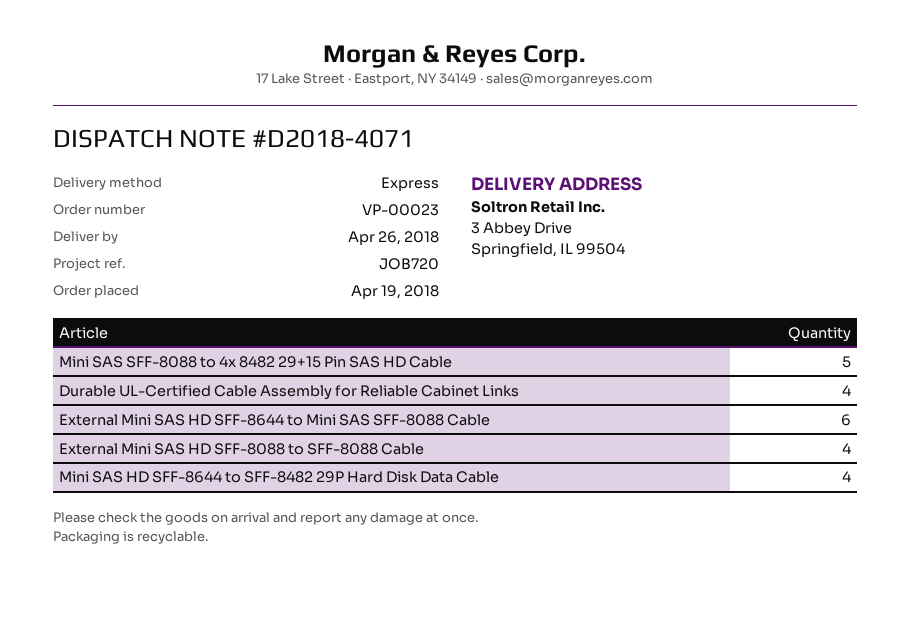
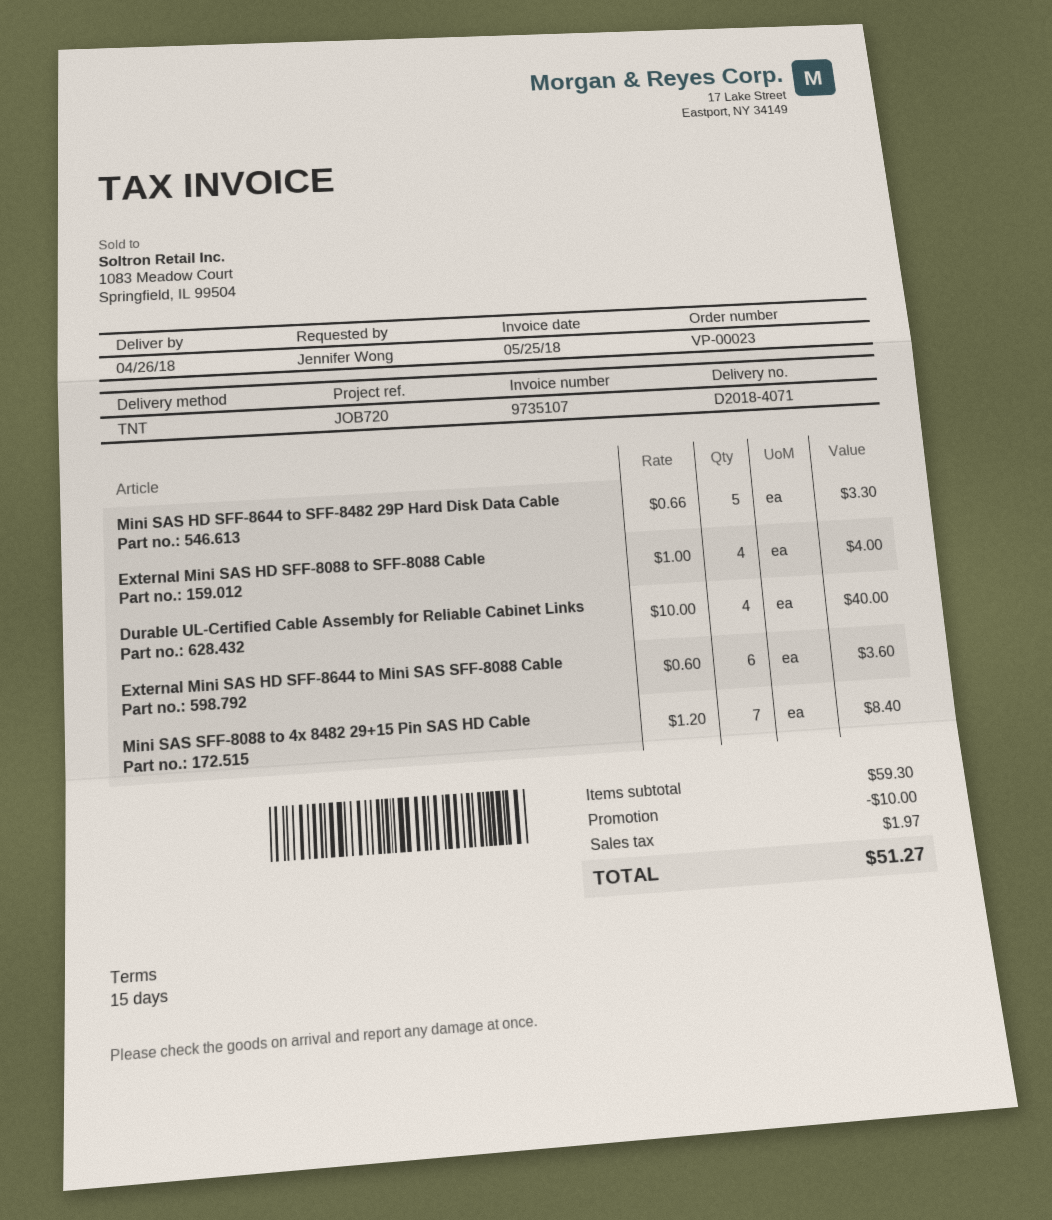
shipping method: express -> TNT
Mini SAS SFF-8088 to 4x 8482 29+15 Pin SAS HD Cable: 5 -> 7
Mini SAS HD SFF-8644 to SFF-8482 29P Hard Disk Data Cable: 4 -> 5

